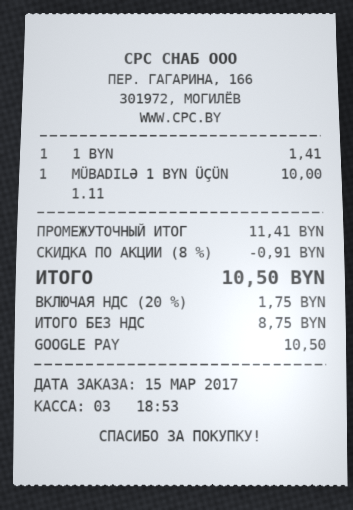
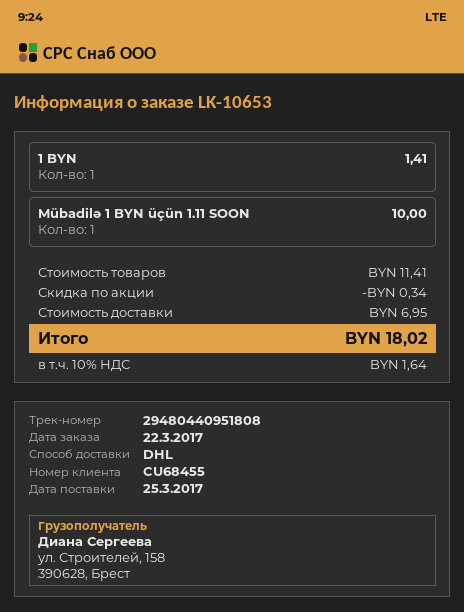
order date: 2017-03-15 -> 2017-03-22
discount: 0.91 -> 0.34
shipping: none -> 6.95
tax: 20% = 1.75 -> 10% = 1.64
total: 10.50 -> 18.02

